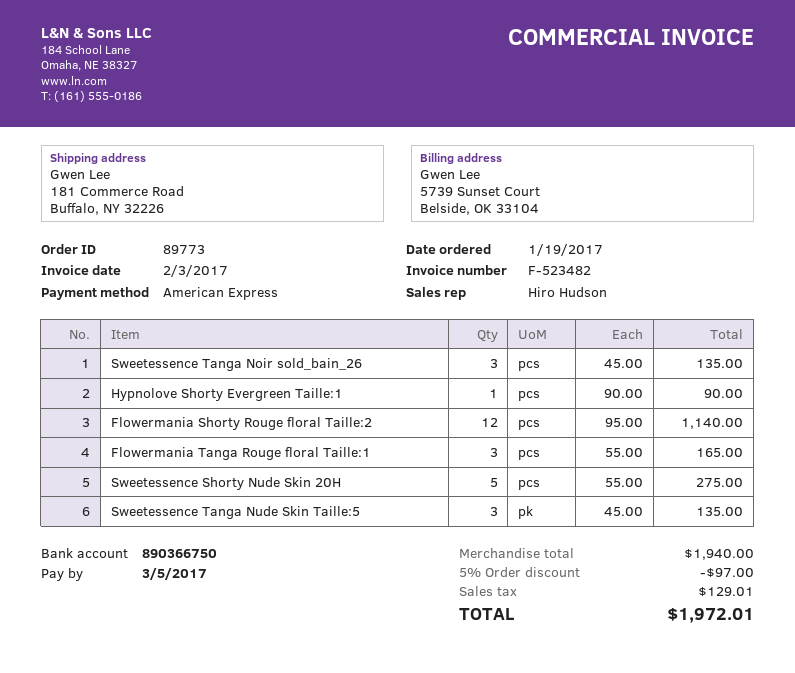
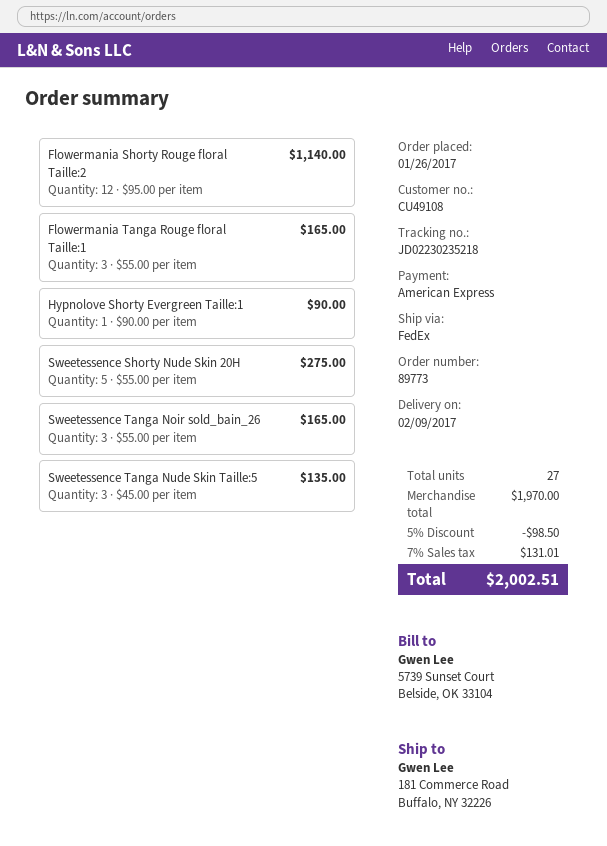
order date: 2017-01-19 -> 2017-01-26
Sweetessence Tanga Noir sold_bain_26: 3 x 45.00 = 135.00 -> 3 x 55.00 = 165.00
subtotal: 1940.00 -> 1970.00
discount: 5% = 97.00 -> 5% = 98.50
tax: 129.01 -> 131.01
total: 1972.01 -> 2002.51

